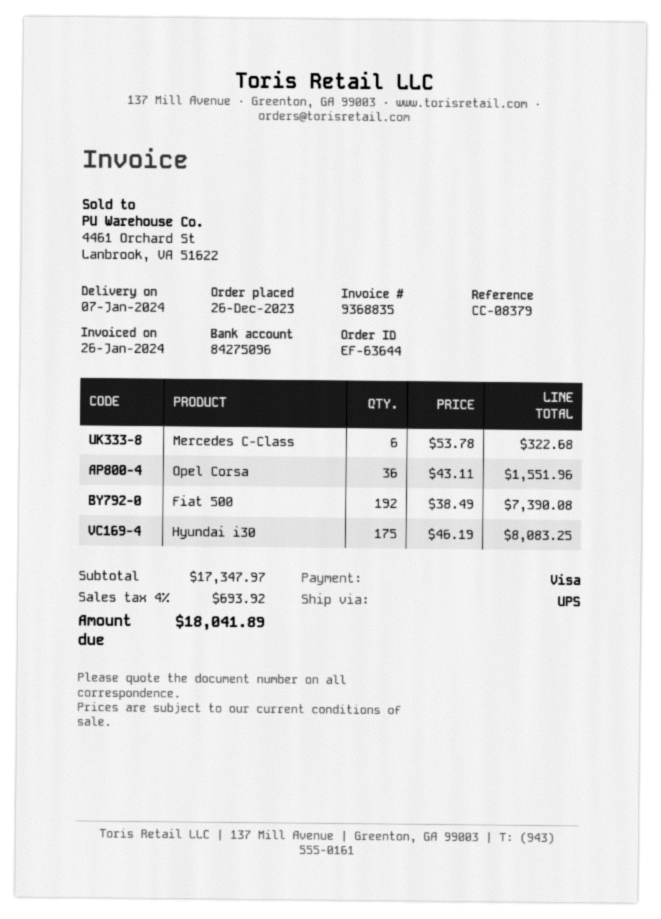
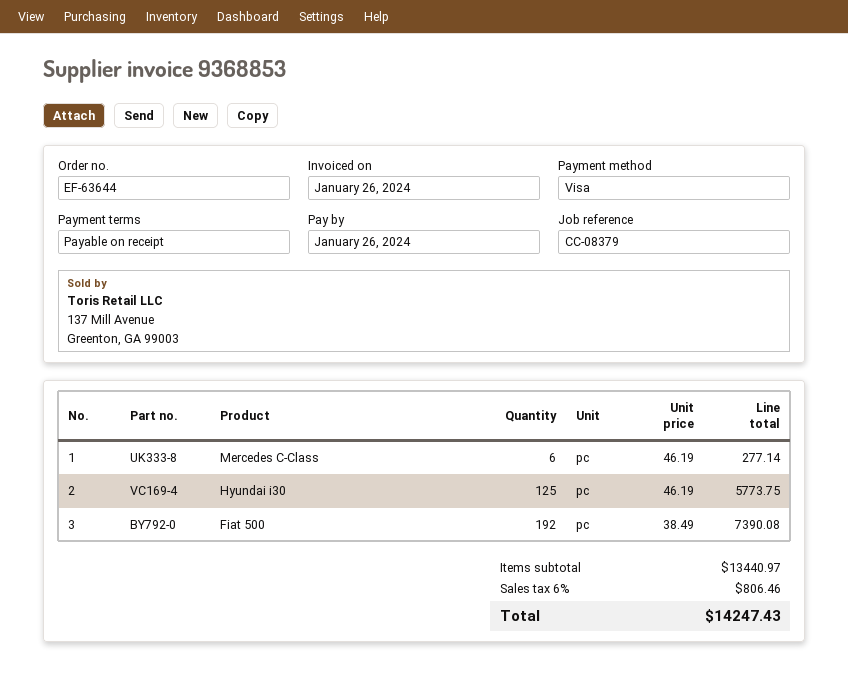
invoice number: 9368835 -> 9368853
Mercedes C-Class: 6 x 53.78 = 322.68 -> 6 x 46.19 = 277.14
Opel Corsa: 36 x 43.11 = 1551.96 -> none
Hyundai i30: 175 x 46.19 = 8083.25 -> 125 x 46.19 = 5773.75
subtotal: 17347.97 -> 13440.97
tax: 4% = 693.92 -> 6% = 806.46
total: 18041.89 -> 14247.43

